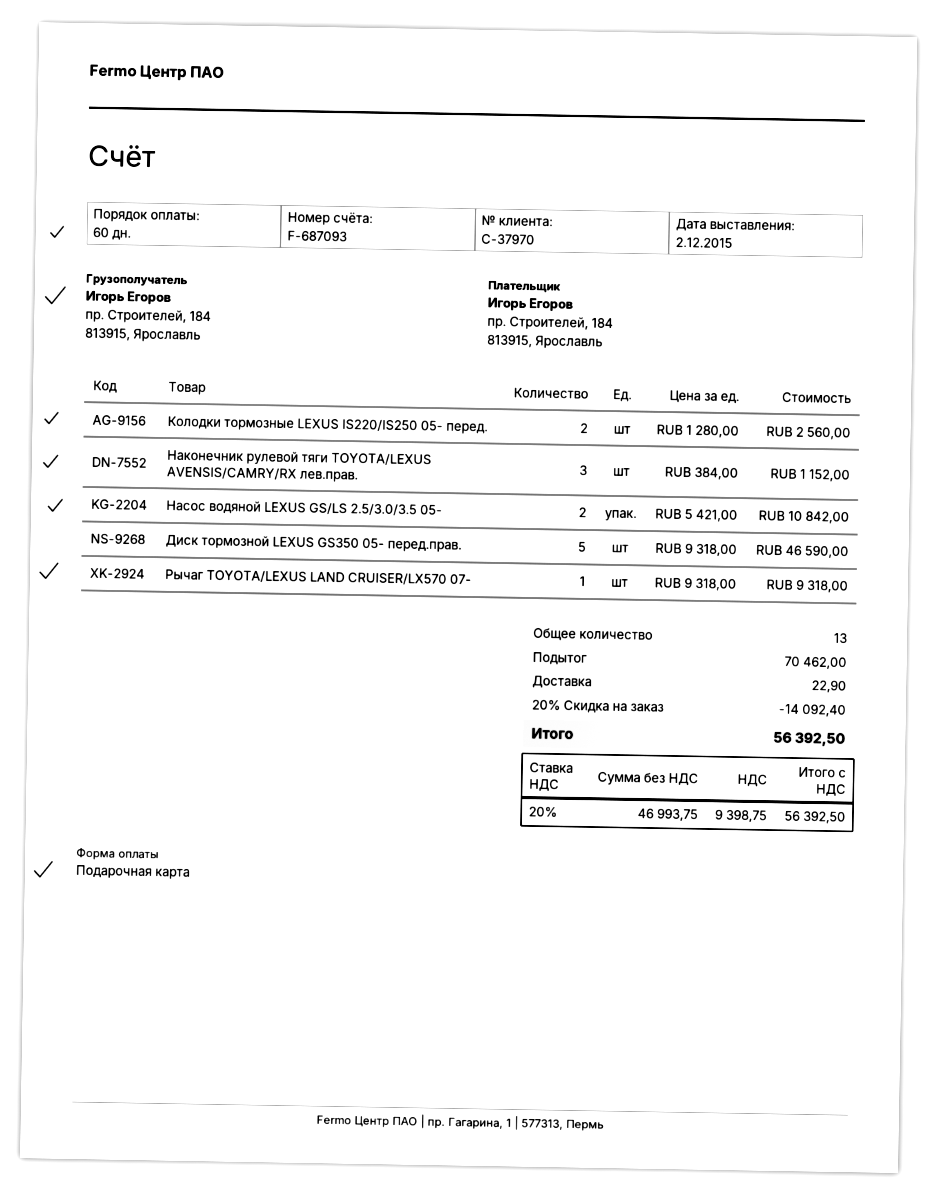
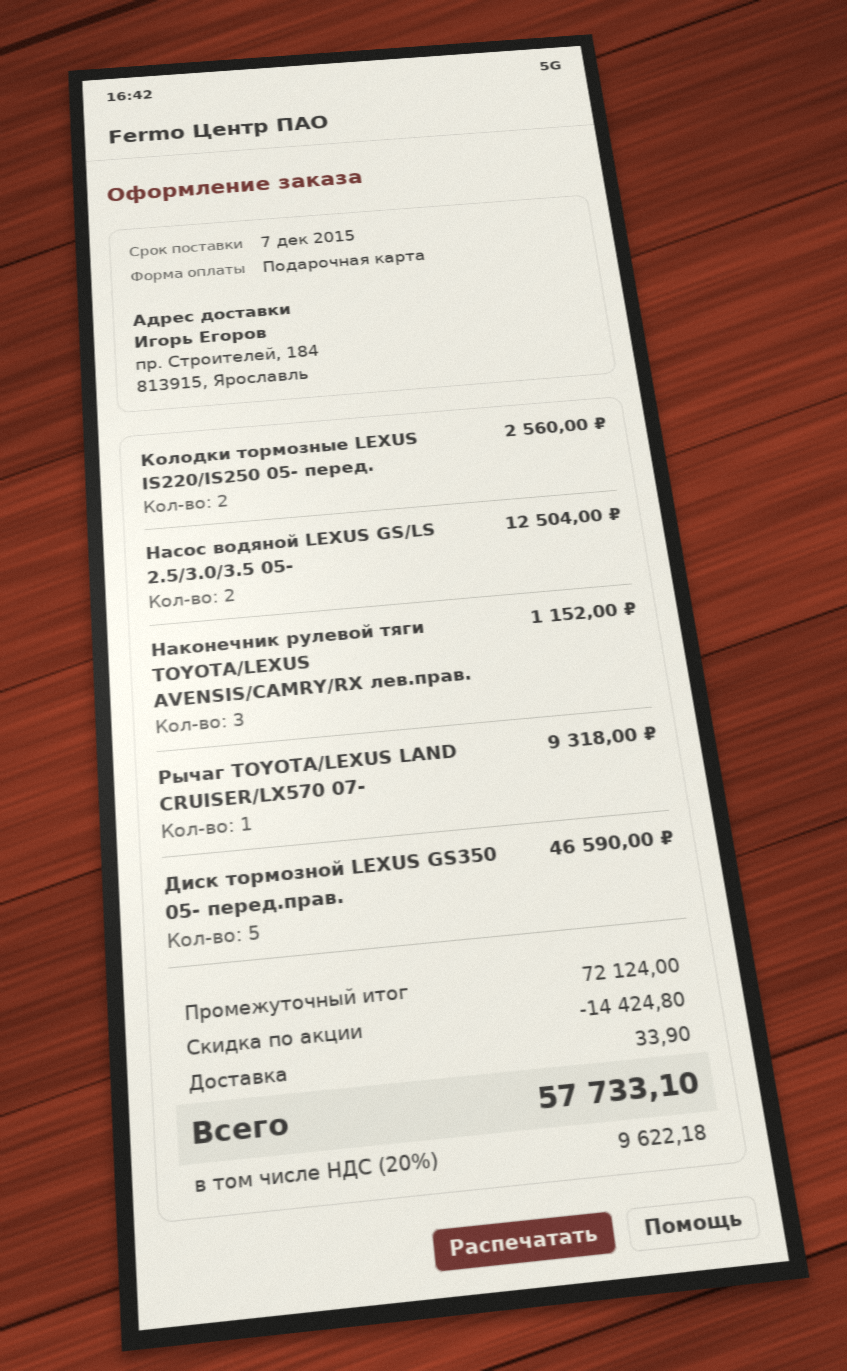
Насос водяной LEXUS GS/LS 2.5/3.0/3.5 05-: 2 for 10842.00 -> 2 for 12504.00
subtotal: 70462.00 -> 72124.00
discount: 14092.40 -> 14424.80
shipping: 22.90 -> 33.90
tax: 20% = 9398.75 -> 20% = 9622.18
total: 56392.50 -> 57733.10

